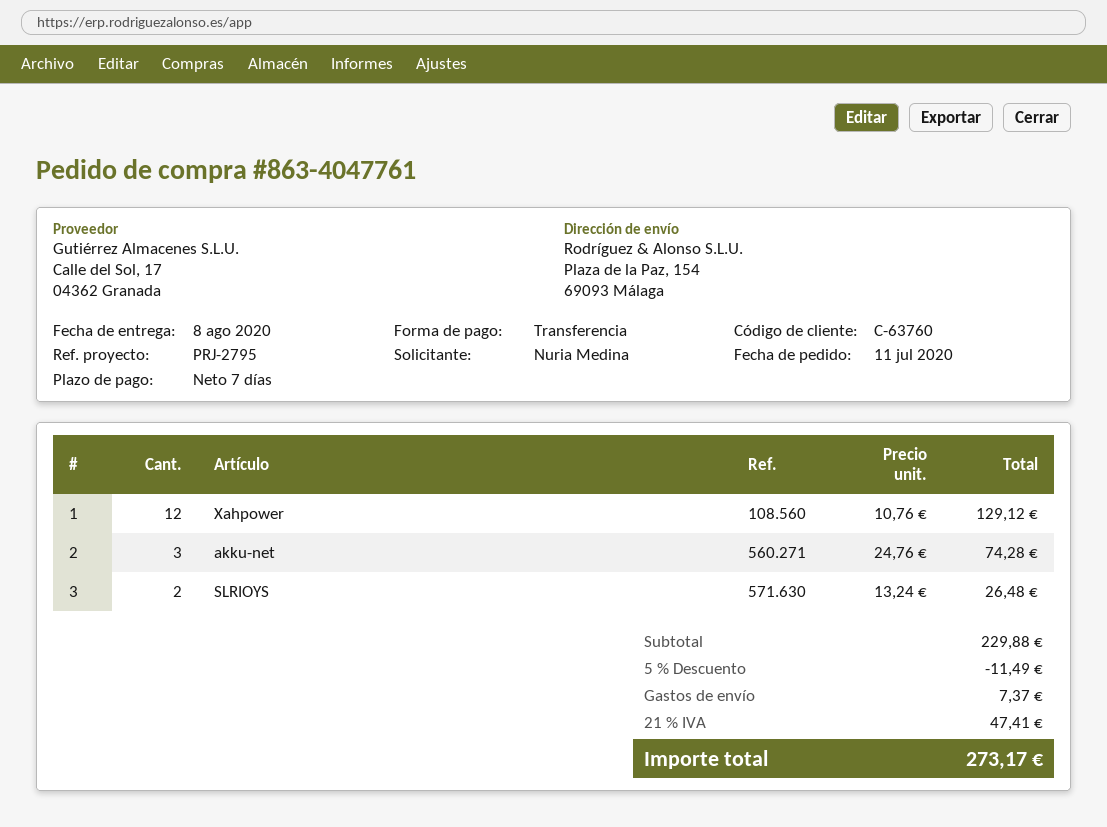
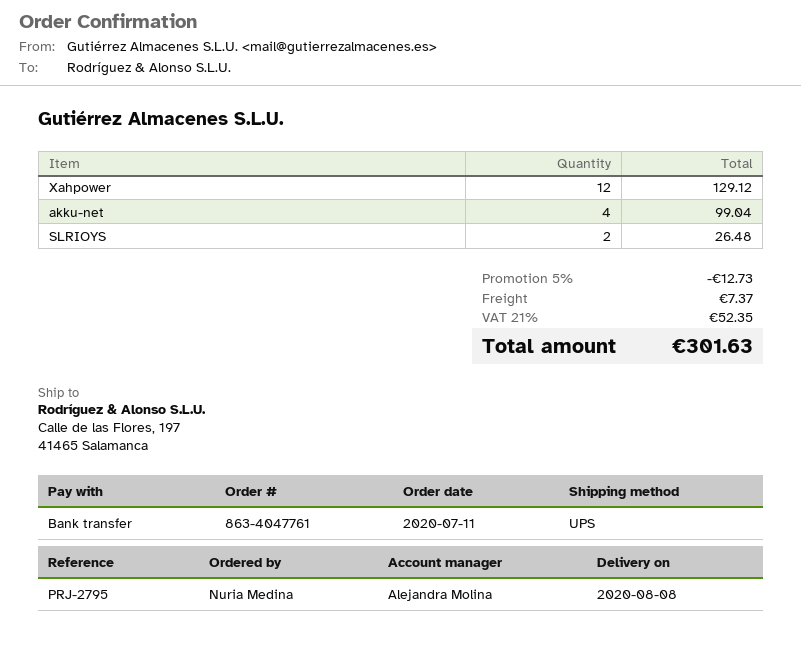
ship to: Plaza de la Paz, 154, 69093 Málaga -> Calle de las Flores, 197, 41465 Salamanca
akku-net: 3 for 74.28 -> 4 for 99.04
discount: 5% = 11.49 -> 5% = 12.73
tax: 21% = 47.41 -> 21% = 52.35
total: 273.17 -> 301.63

